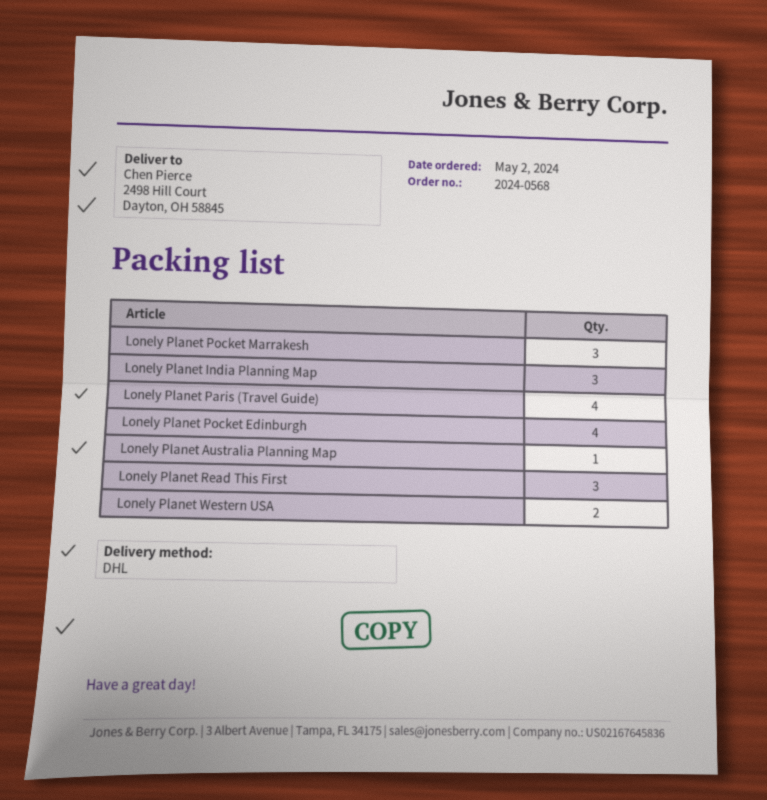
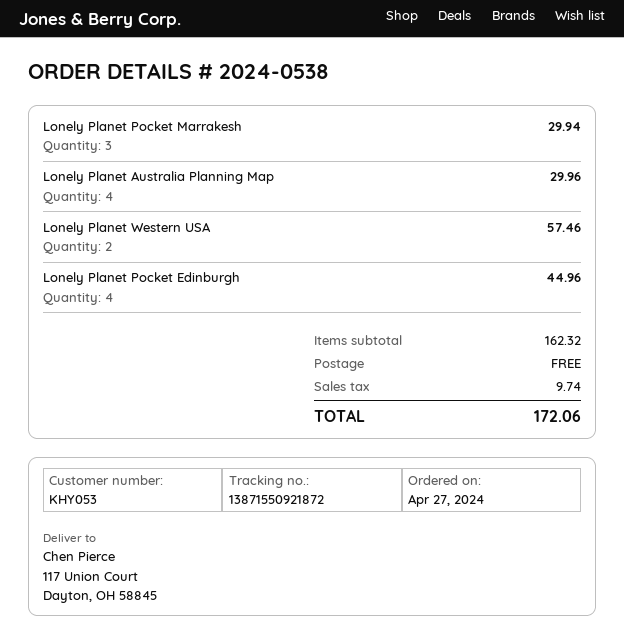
order number: 2024-0568 -> 2024-0538
order date: 2024-05-02 -> 2024-04-27
ship to: 2498 Hill Court, Dayton, OH 58845 -> 117 Union Court, Dayton, OH 58845
Lonely Planet India Planning Map: 3 -> none
Lonely Planet Paris (Travel Guide): 4 -> none
Lonely Planet Australia Planning Map: 1 -> 4
Lonely Planet Read This First: 3 -> none

